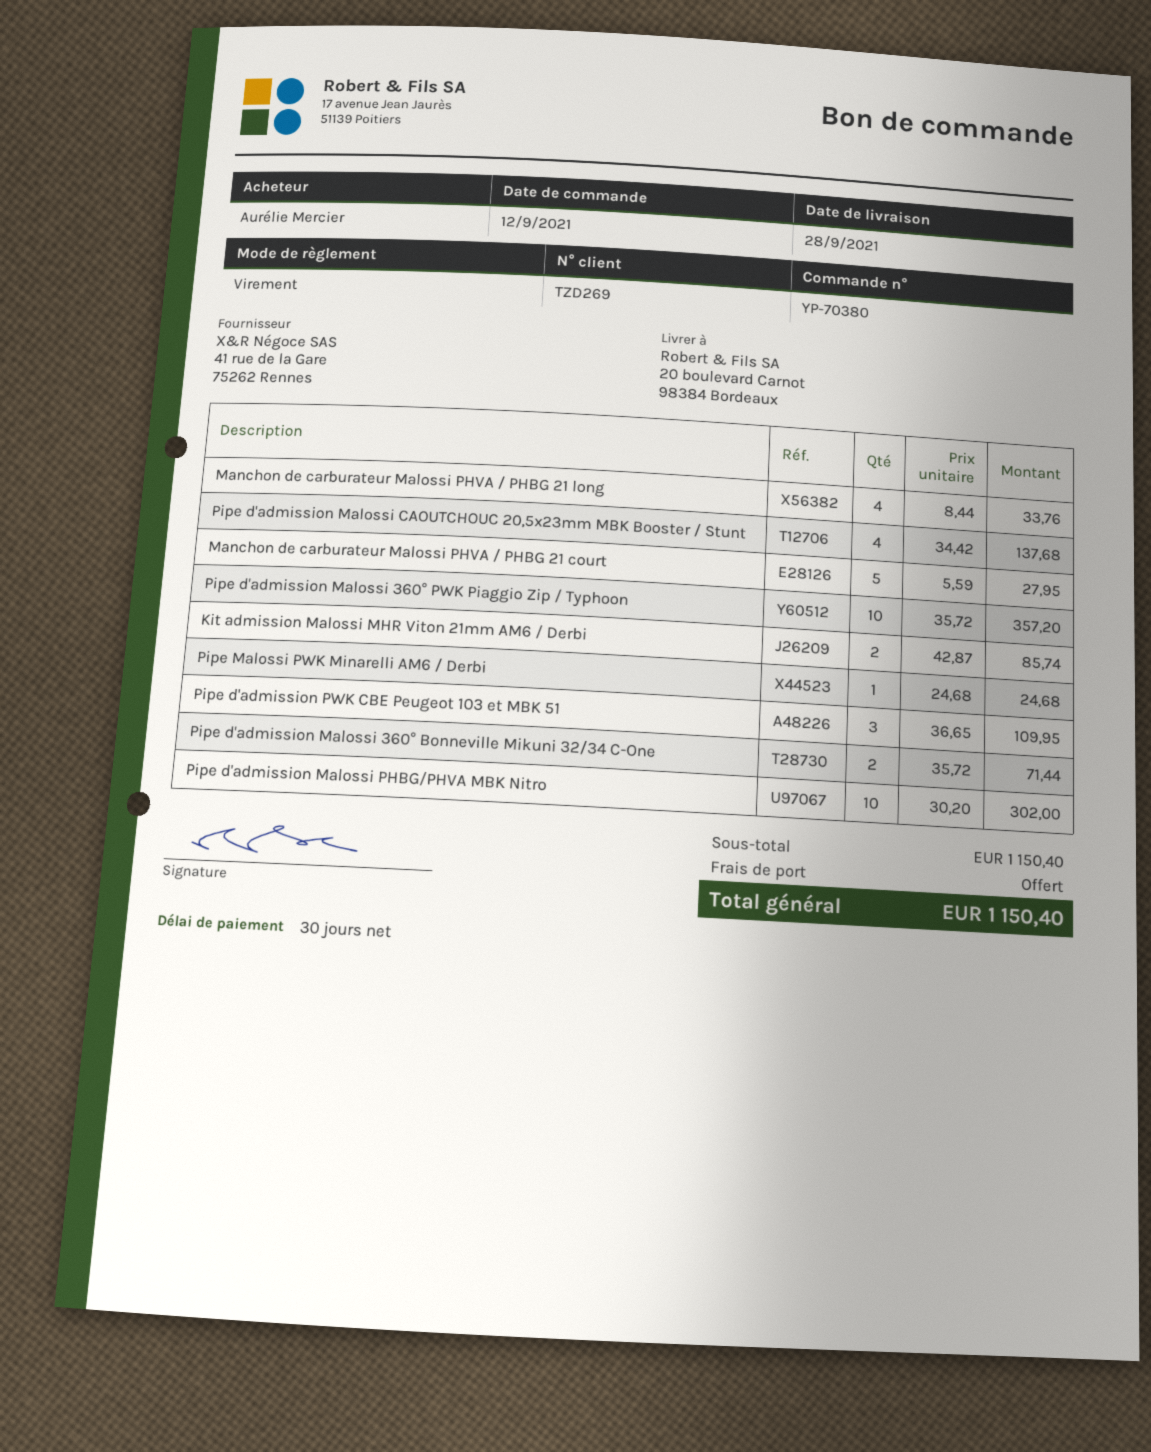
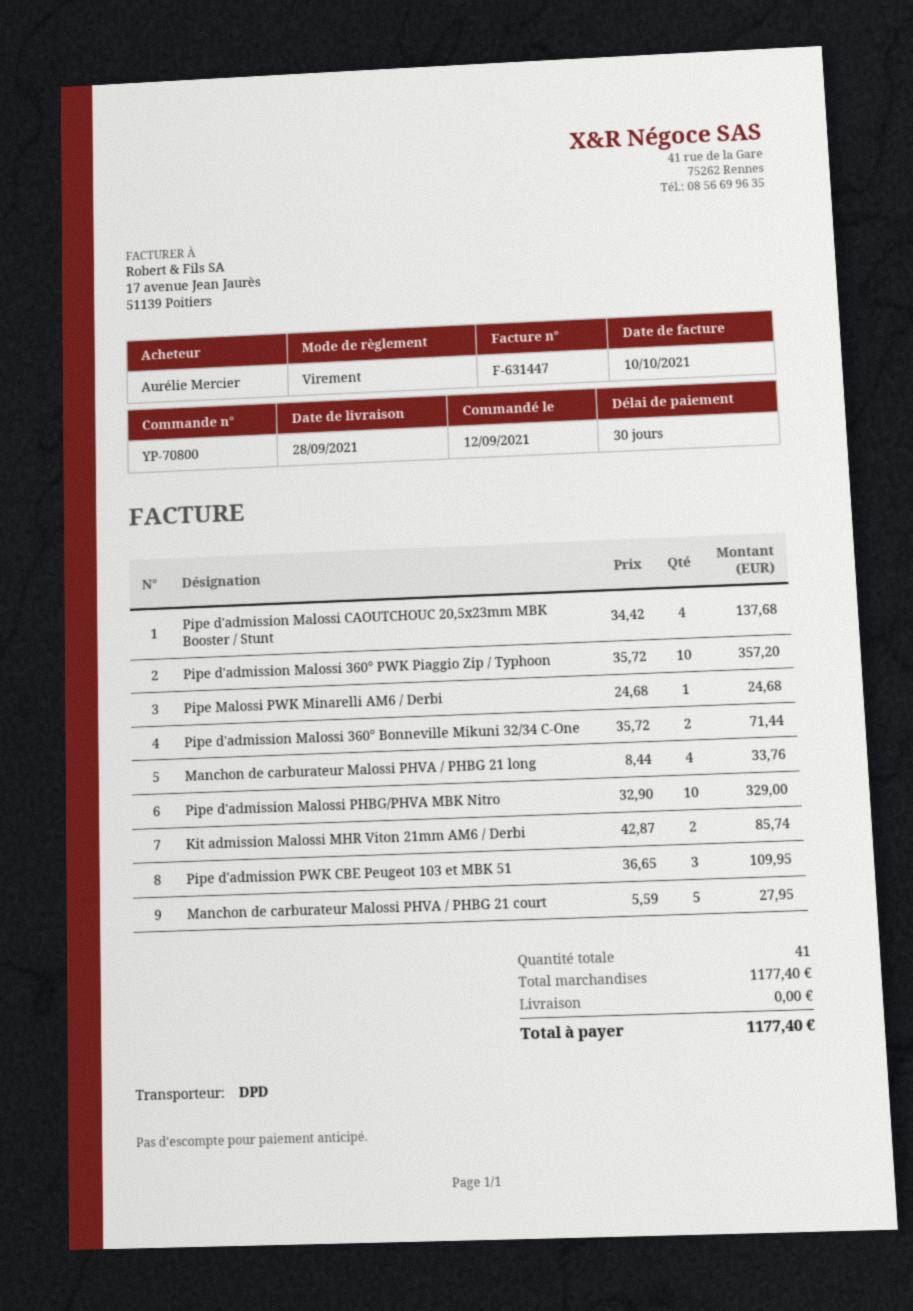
order number: YP-70380 -> YP-70800
Pipe d'admission Malossi PHBG/PHVA MBK Nitro: 10 x 30.20 = 302.00 -> 10 x 32.90 = 329.00
subtotal: 1150.40 -> 1177.40
total: 1150.40 -> 1177.40

